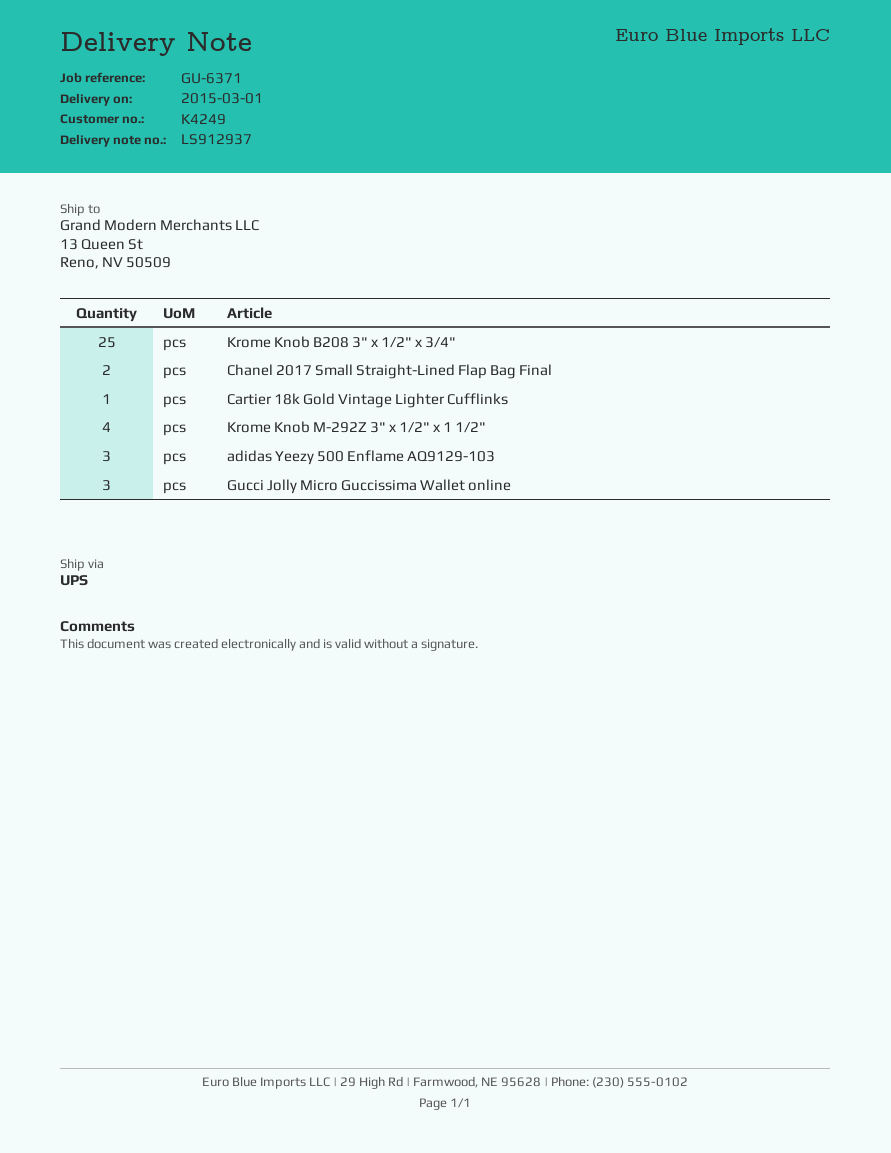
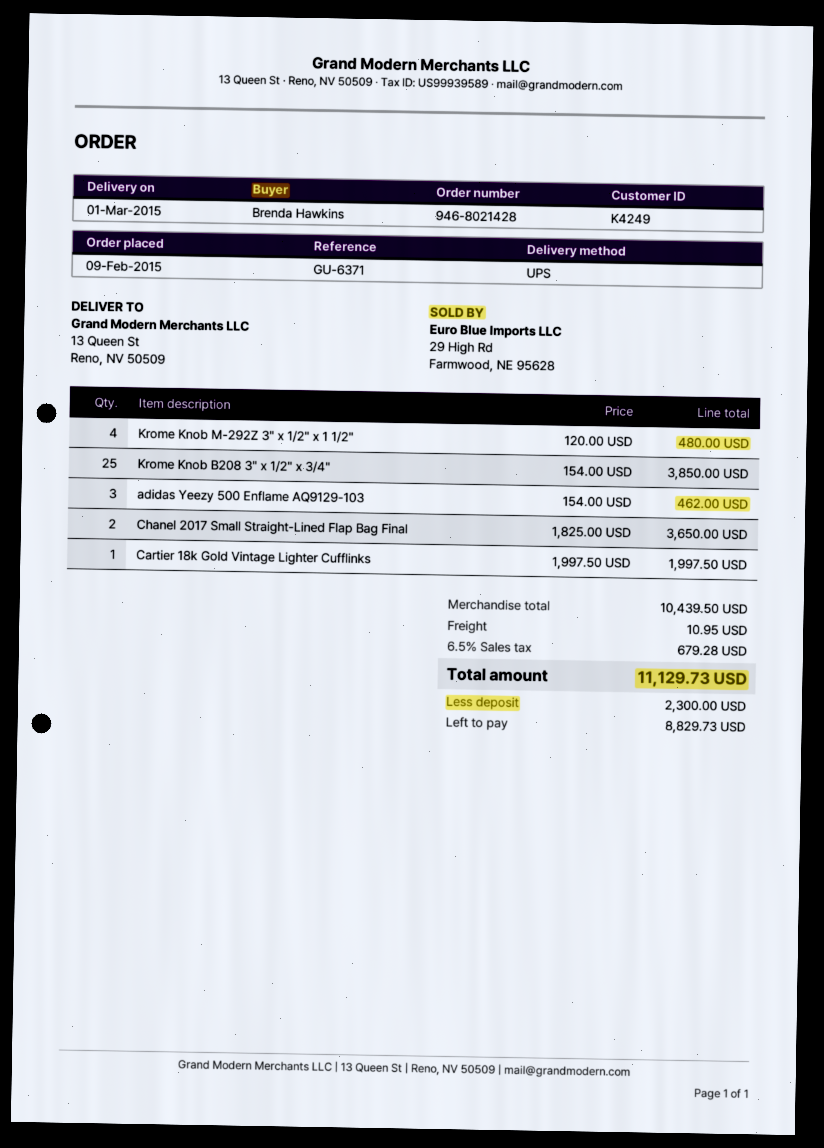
Gucci Jolly Micro Guccissima Wallet online: 3 -> none

